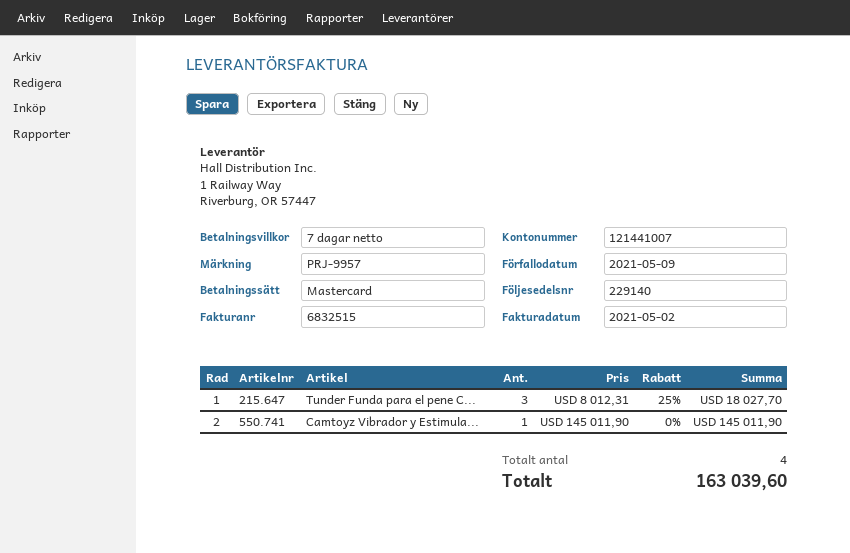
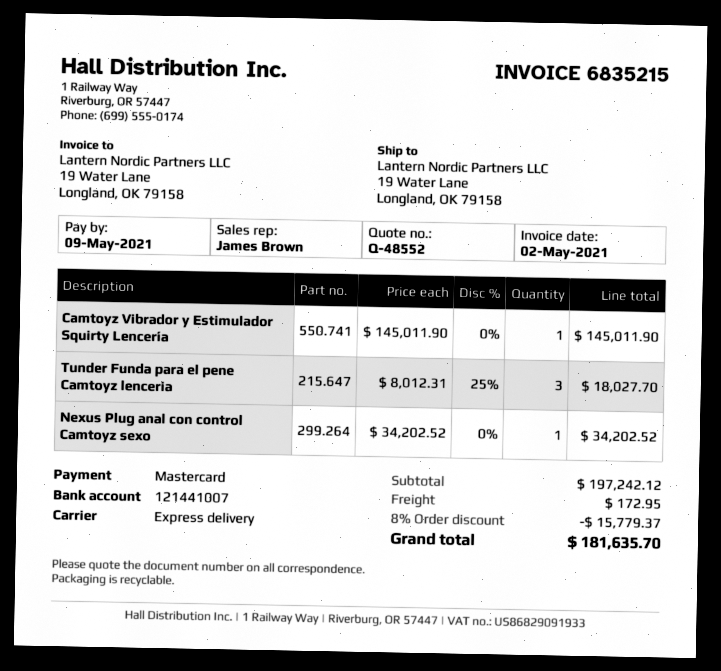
invoice number: 6832515 -> 6835215
Nexus Plug anal con control Camtoyz sexo: none -> 1 x 34202.52 = 34202.52
discount: none -> 8% = 15779.37
shipping: none -> 172.95
total: 163039.60 -> 181635.70

